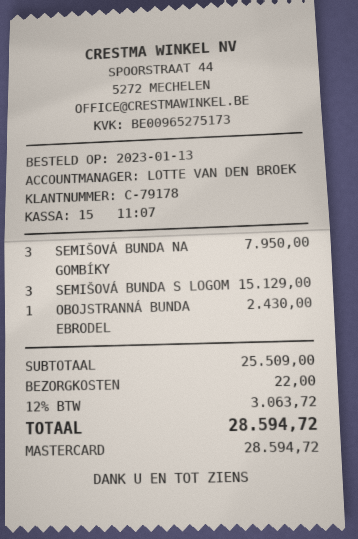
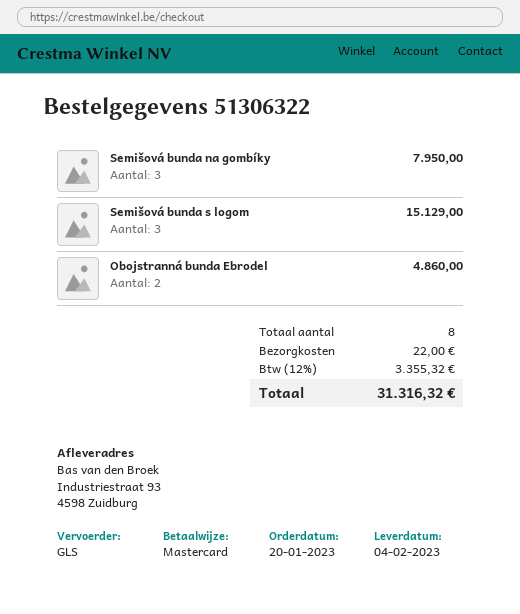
order date: 2023-01-13 -> 2023-01-20
OBOJSTRANNÁ BUNDA EBRODEL: 1 for 2430.00 -> 2 for 4860.00
tax: 12% = 3063.72 -> 12% = 3355.32
total: 28594.72 -> 31316.32

